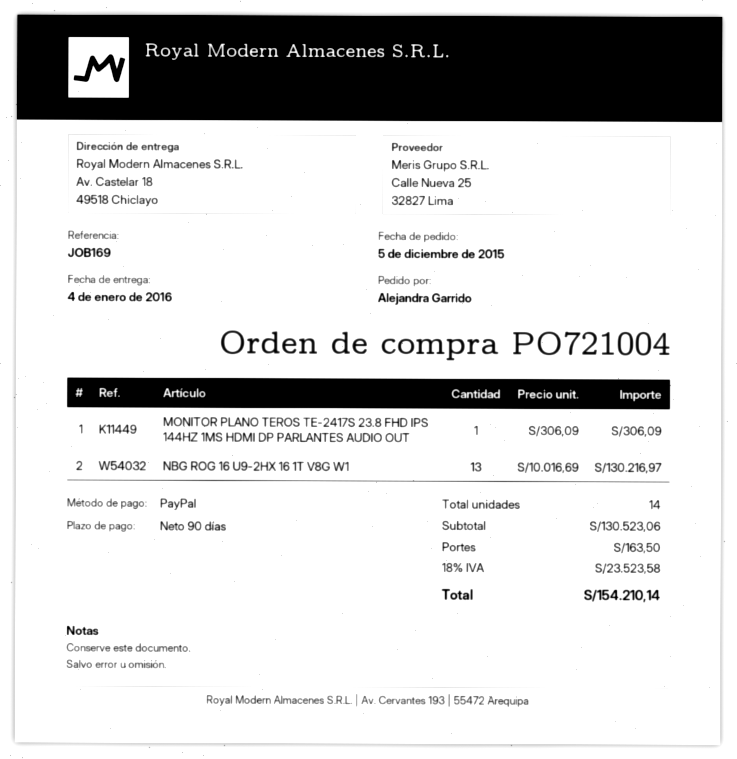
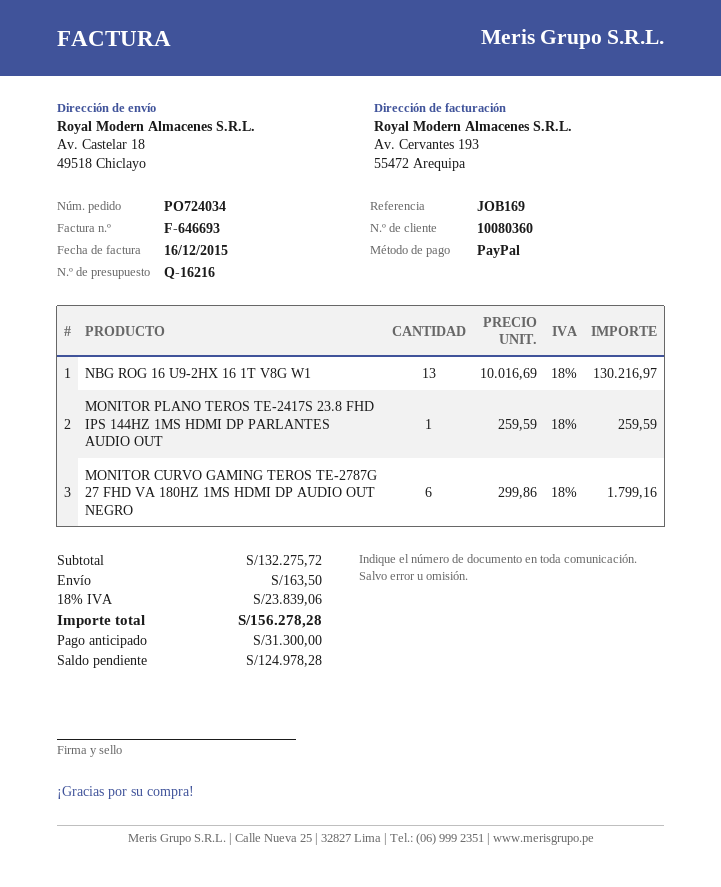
order number: PO721004 -> PO724034
MONITOR PLANO TEROS TE-2417S 23.8 FHD IPS 144HZ 1MS HDMI DP PARLANTES AUDIO OUT: 1 x 306.09 = 306.09 -> 1 x 259.59 = 259.59
MONITOR CURVO GAMING TEROS TE-2787G 27 FHD VA 180HZ 1MS HDMI DP AUDIO OUT NEGRO: none -> 6 x 299.86 = 1799.16
subtotal: 130523.06 -> 132275.72
tax: 18% = 23523.58 -> 18% = 23839.06
total: 154210.14 -> 156278.28

